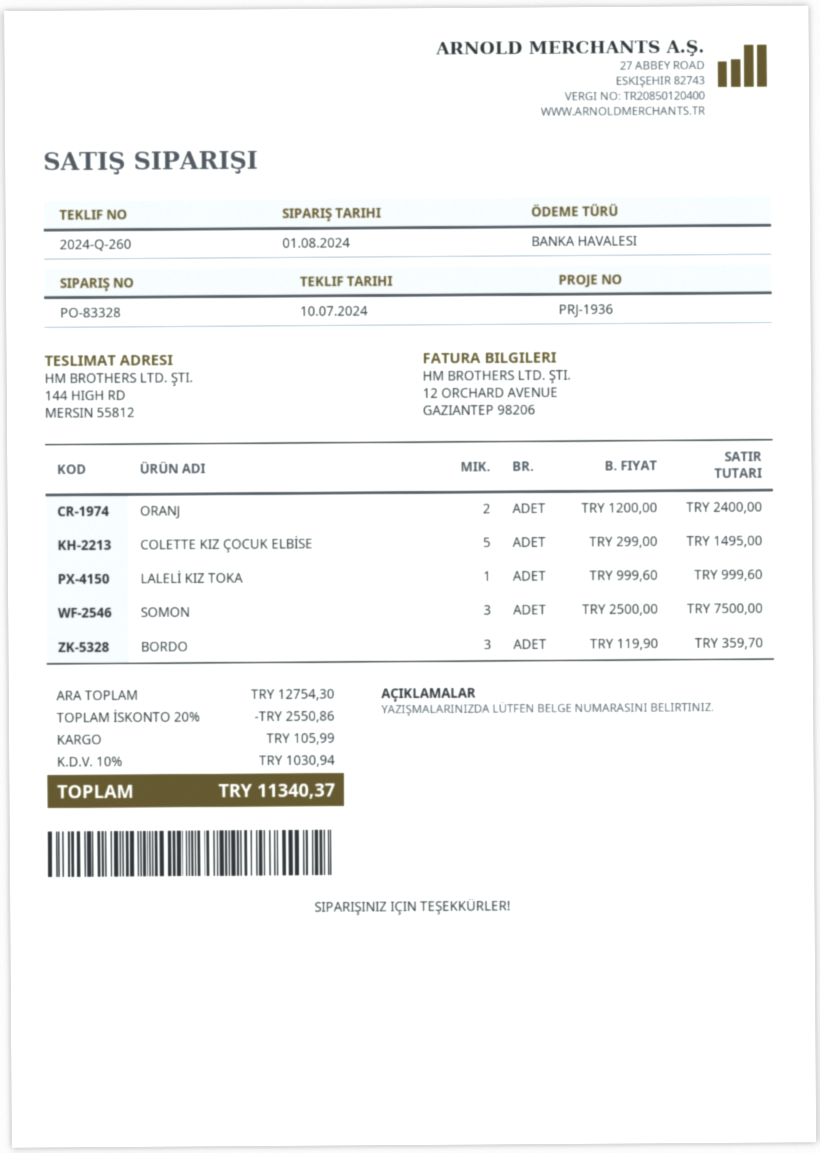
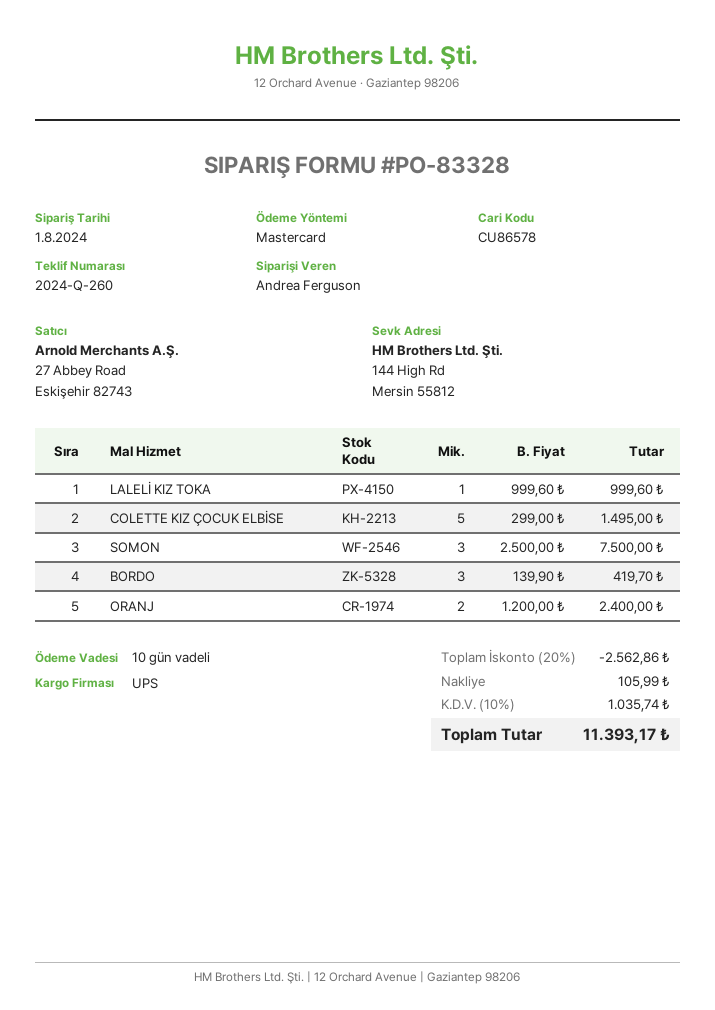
payment method: bank transfer -> Mastercard
BORDO: 3 x 119.90 = 359.70 -> 3 x 139.90 = 419.70
discount: 20% = 2550.86 -> 20% = 2562.86
tax: 10% = 1030.94 -> 10% = 1035.74
total: 11340.37 -> 11393.17

